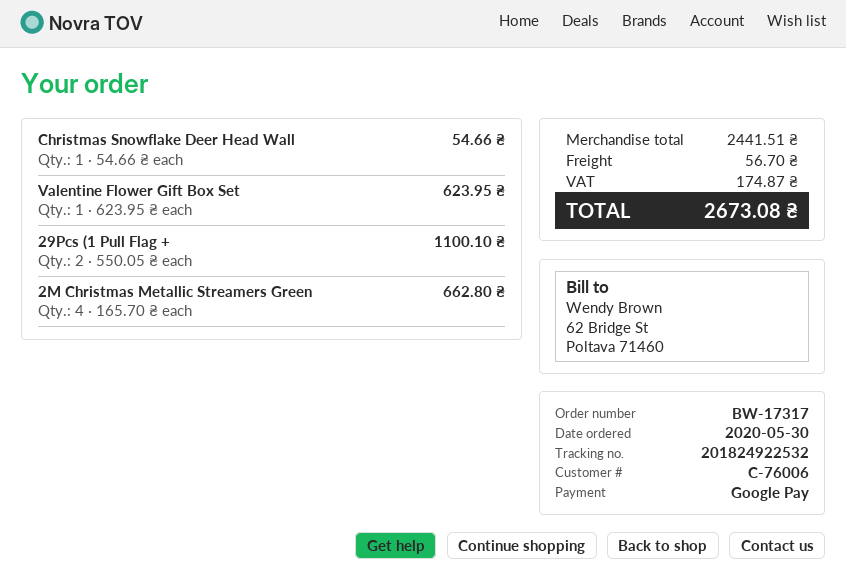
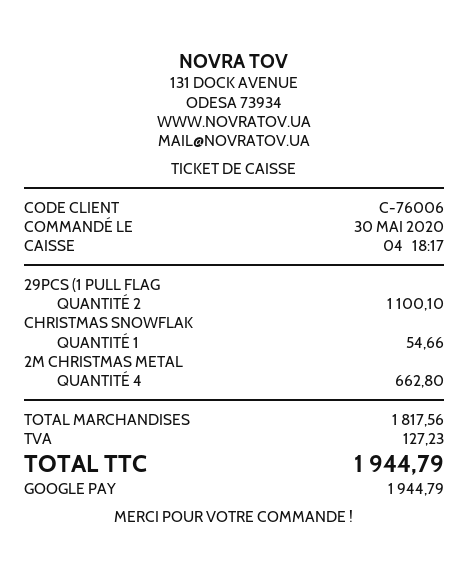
Valentine Flower Gift Box Set: 1 for 623.95 -> none
subtotal: 2441.51 -> 1817.56
shipping: 56.70 -> none
tax: 174.87 -> 127.23
total: 2673.08 -> 1944.79

